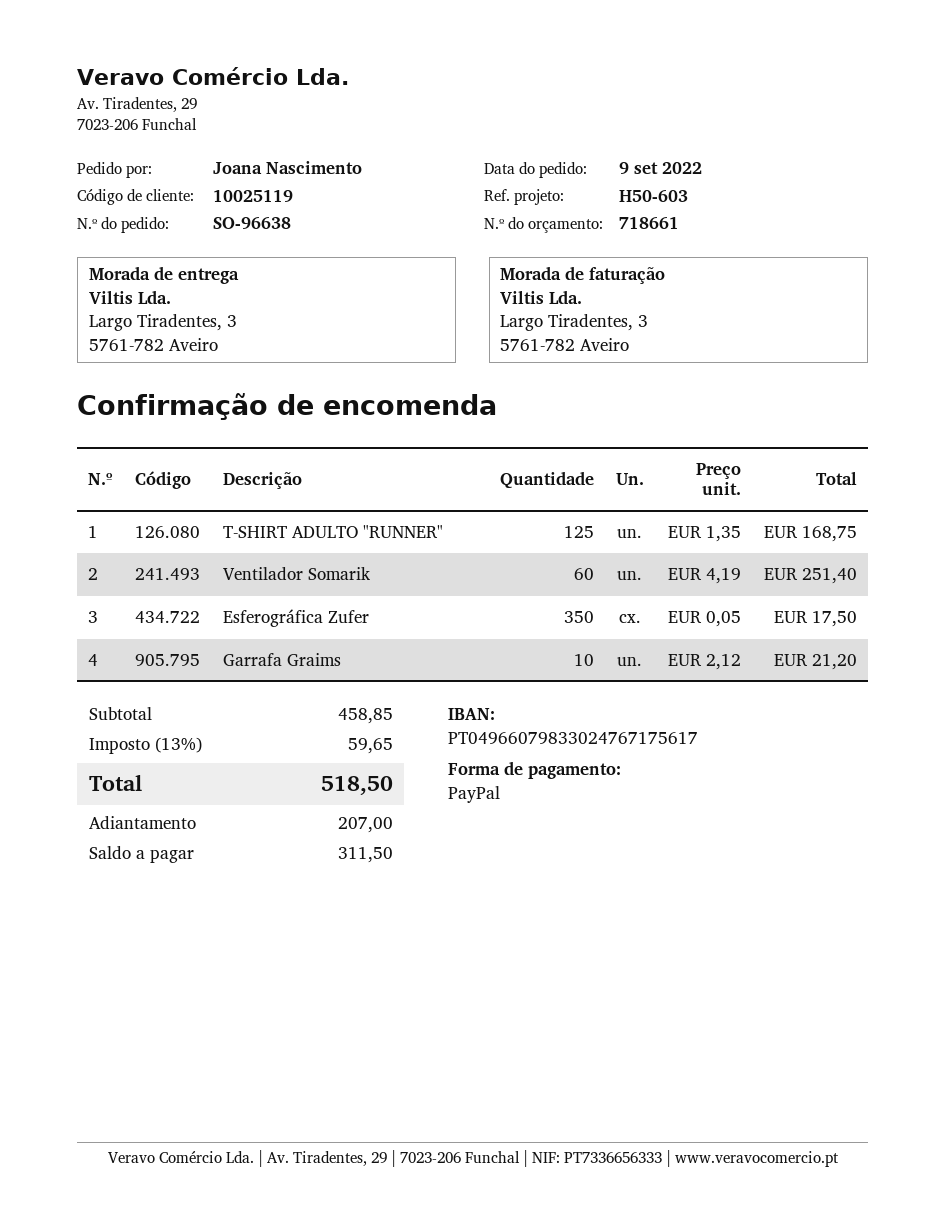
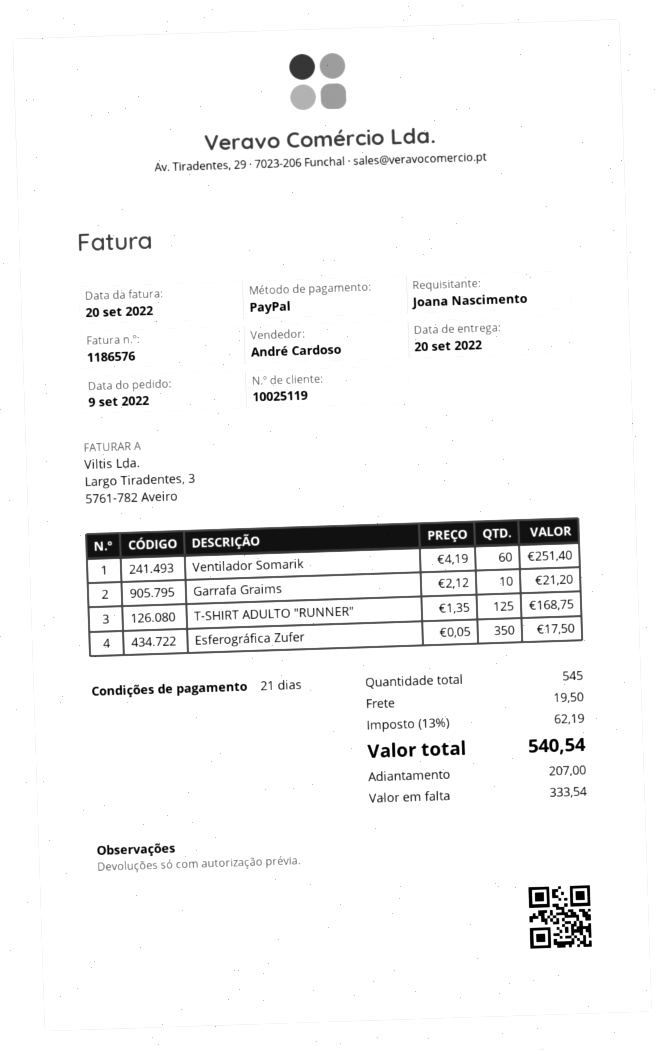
shipping: none -> 19.50
tax: 13% = 59.65 -> 13% = 62.19
total: 518.50 -> 540.54
balance: 311.50 -> 333.54

